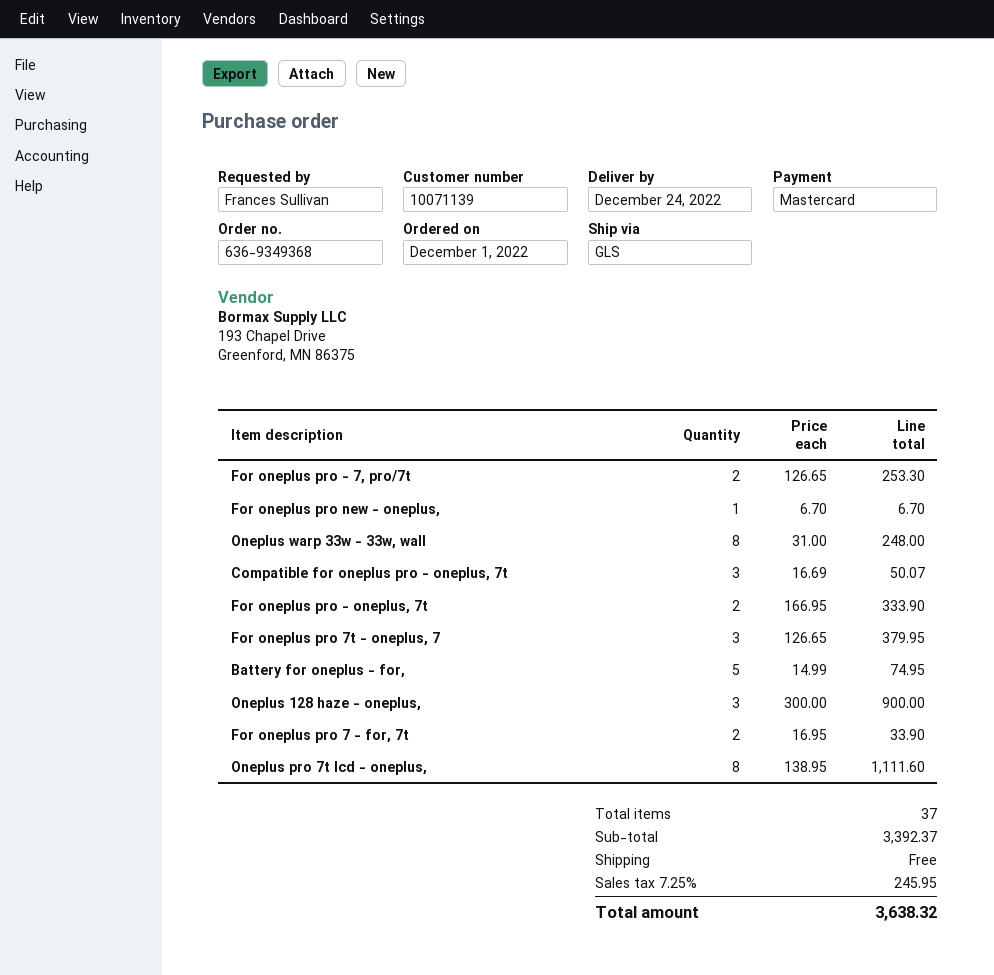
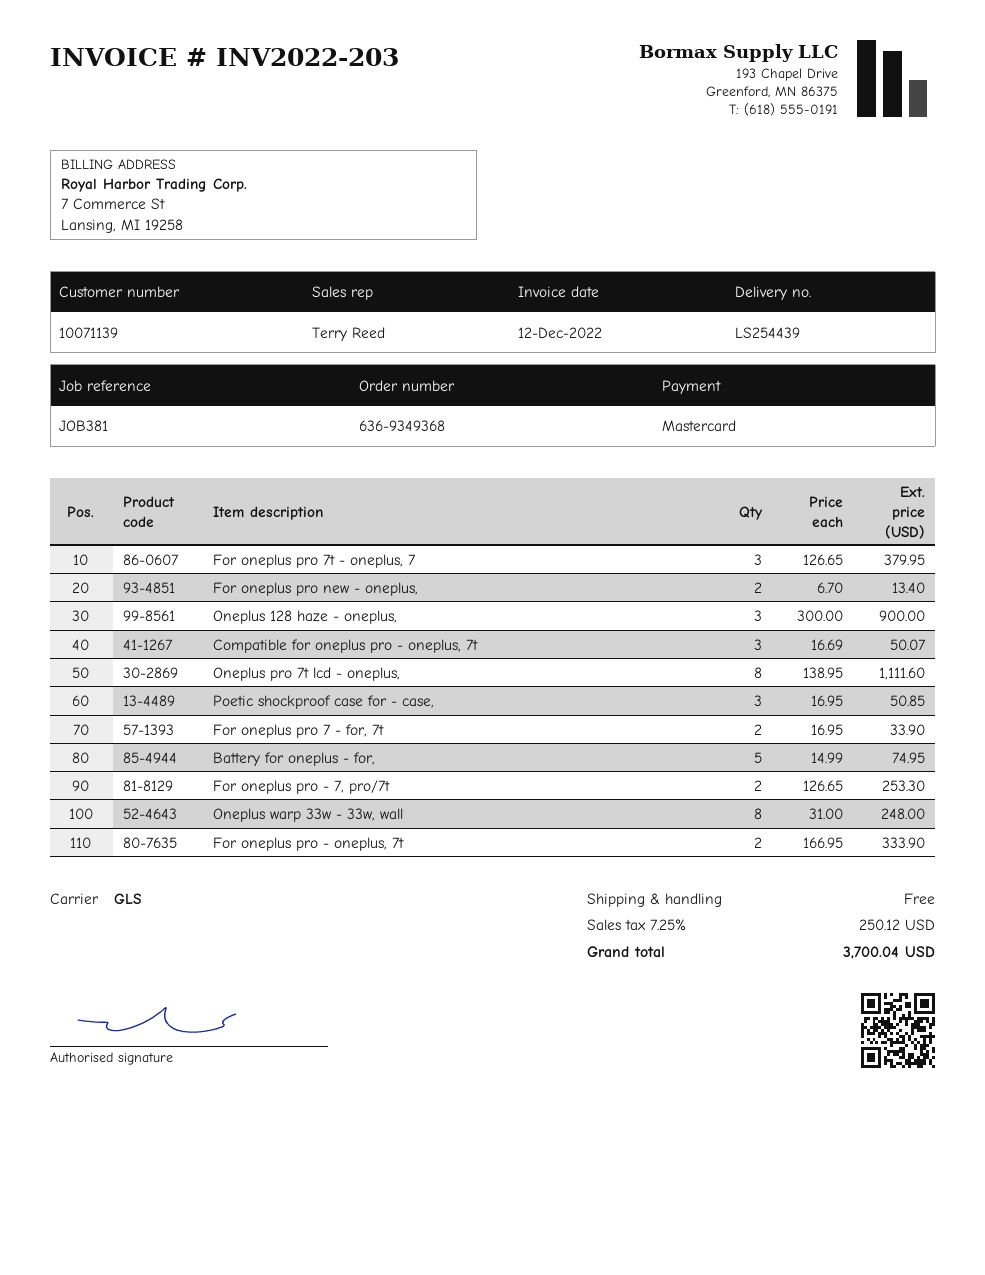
For oneplus pro new - oneplus,: 1 x 6.70 = 6.70 -> 2 x 6.70 = 13.40
Poetic shockproof case for - case,: none -> 3 x 16.95 = 50.85
tax: 7.25% = 245.95 -> 7.25% = 250.12
total: 3638.32 -> 3700.04

